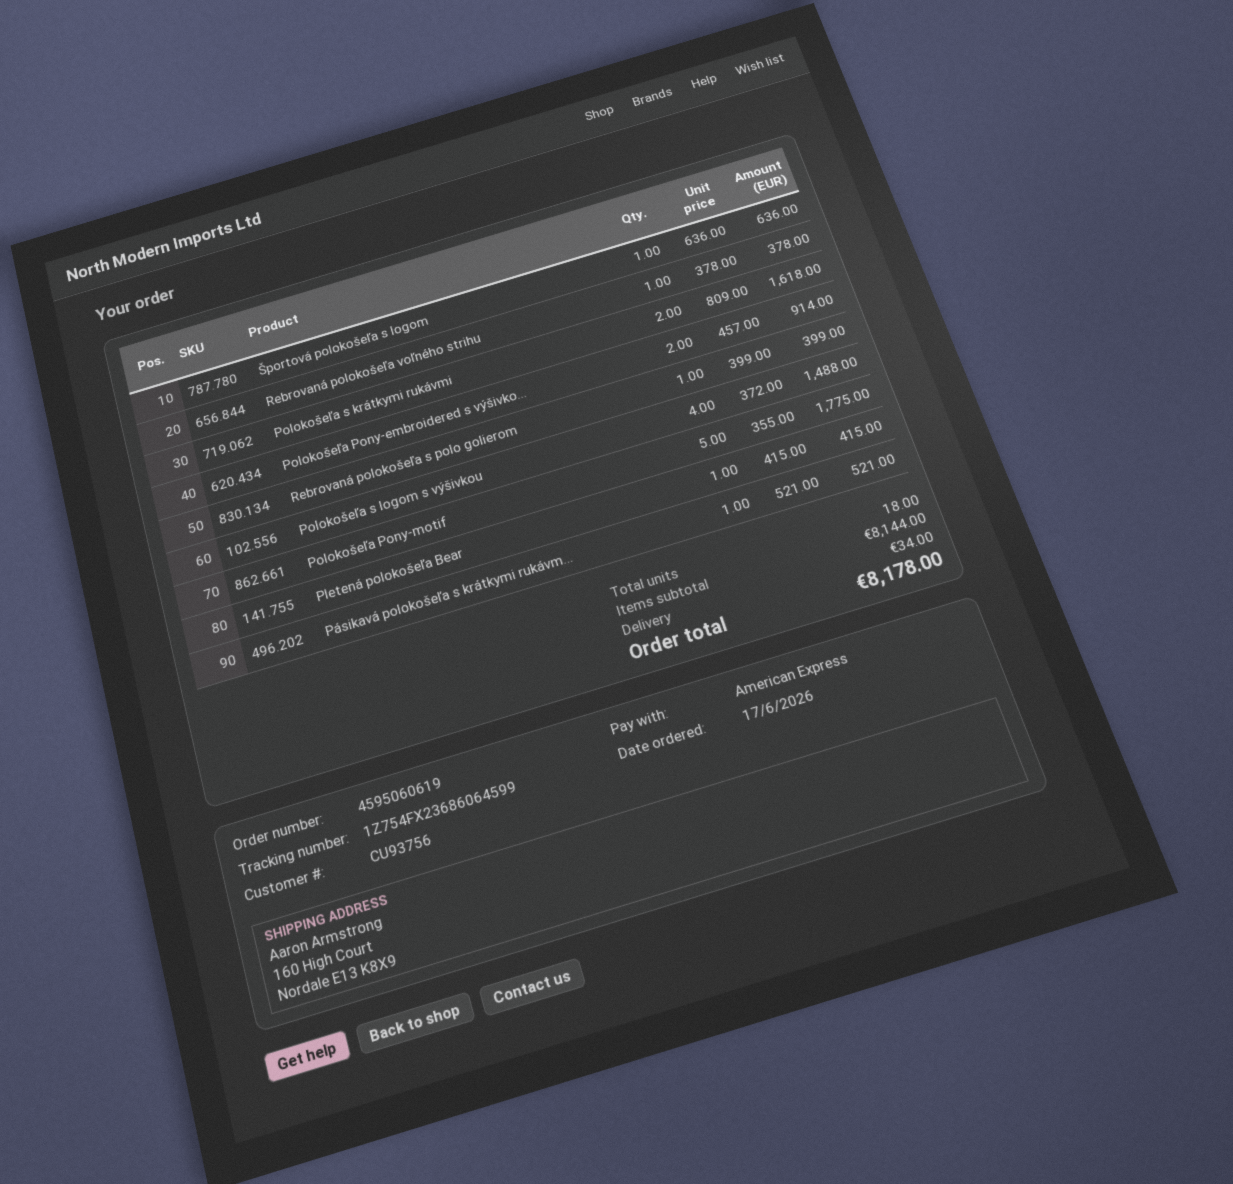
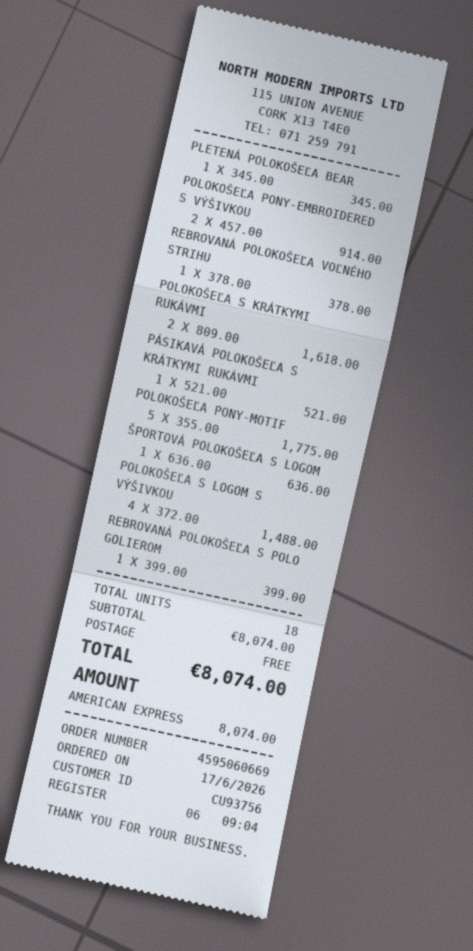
order number: 4595060619 -> 4595060669
Pletená polokošeľa Bear: 1 x 415.00 = 415.00 -> 1 x 345.00 = 345.00
subtotal: 8144.00 -> 8074.00
shipping: 34.00 -> 0.00
total: 8178.00 -> 8074.00

